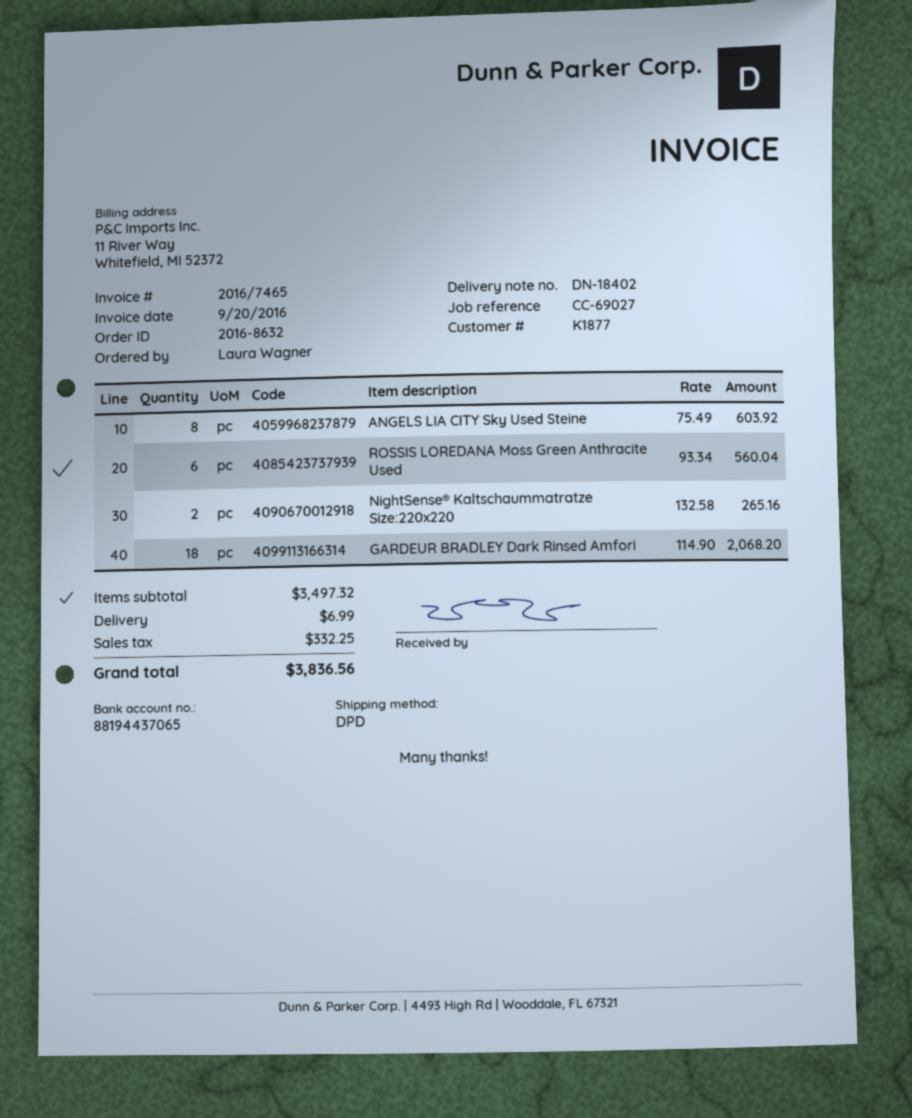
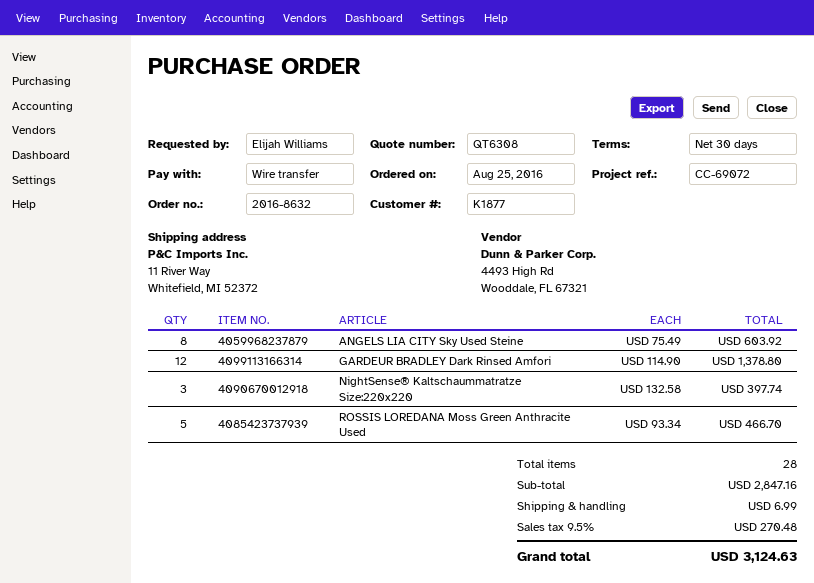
reference: CC-69027 -> CC-69072
ordered by: Laura Wagner -> Elijah Williams
ROSSIS LOREDANA Moss Green Anthracite Used: 6 x 93.34 = 560.04 -> 5 x 93.34 = 466.70
NightSense® Kaltschaummatratze Size:220x220: 2 x 132.58 = 265.16 -> 3 x 132.58 = 397.74
GARDEUR BRADLEY Dark Rinsed Amfori: 18 x 114.90 = 2068.20 -> 12 x 114.90 = 1378.80
subtotal: 3497.32 -> 2847.16
tax: 332.25 -> 270.48
total: 3836.56 -> 3124.63

